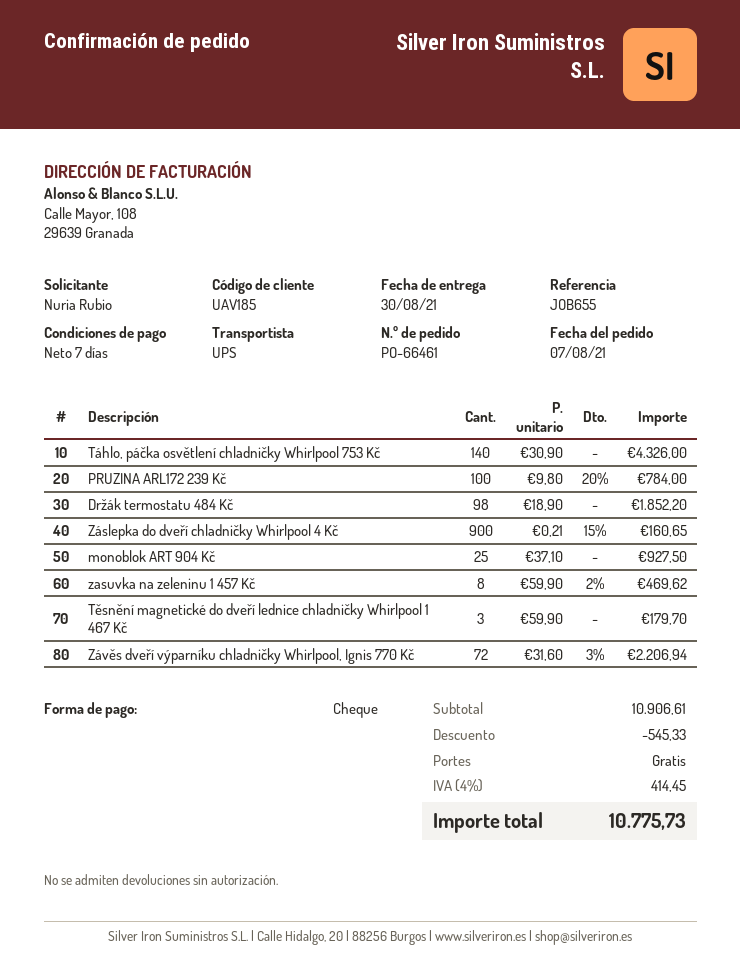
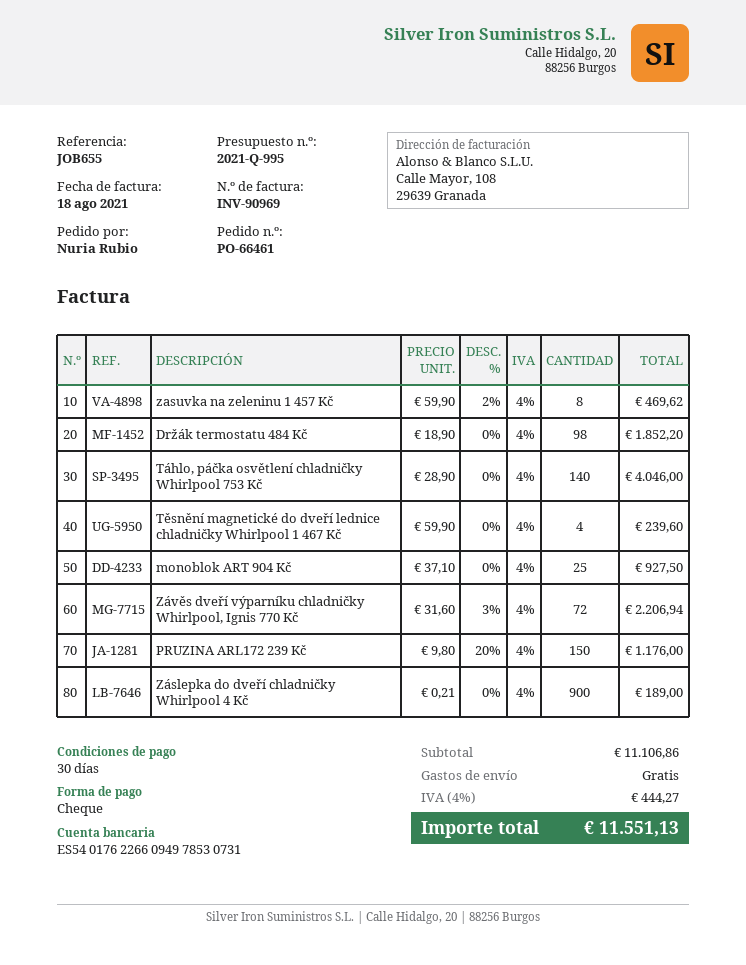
payment terms: 7 days -> 30 days
Táhlo, páčka osvětlení chladničky Whirlpool 753 Kč: 140 x 30.90 = 4326.00 -> 140 x 28.90 = 4046.00
PRUZINA ARL172 239 Kč: 100 x 9.80 - 20% = 784.00 -> 150 x 9.80 - 20% = 1176.00
Záslepka do dveří chladničky Whirlpool 4 Kč: 900 x 0.21 - 15% = 160.65 -> 900 x 0.21 = 189.00
Těsnění magnetické do dveří lednice chladničky Whirlpool 1 467 Kč: 3 x 59.90 = 179.70 -> 4 x 59.90 = 239.60
subtotal: 10906.61 -> 11106.86
discount: 545.33 -> none
tax: 4% = 414.45 -> 4% = 444.27
total: 10775.73 -> 11551.13

